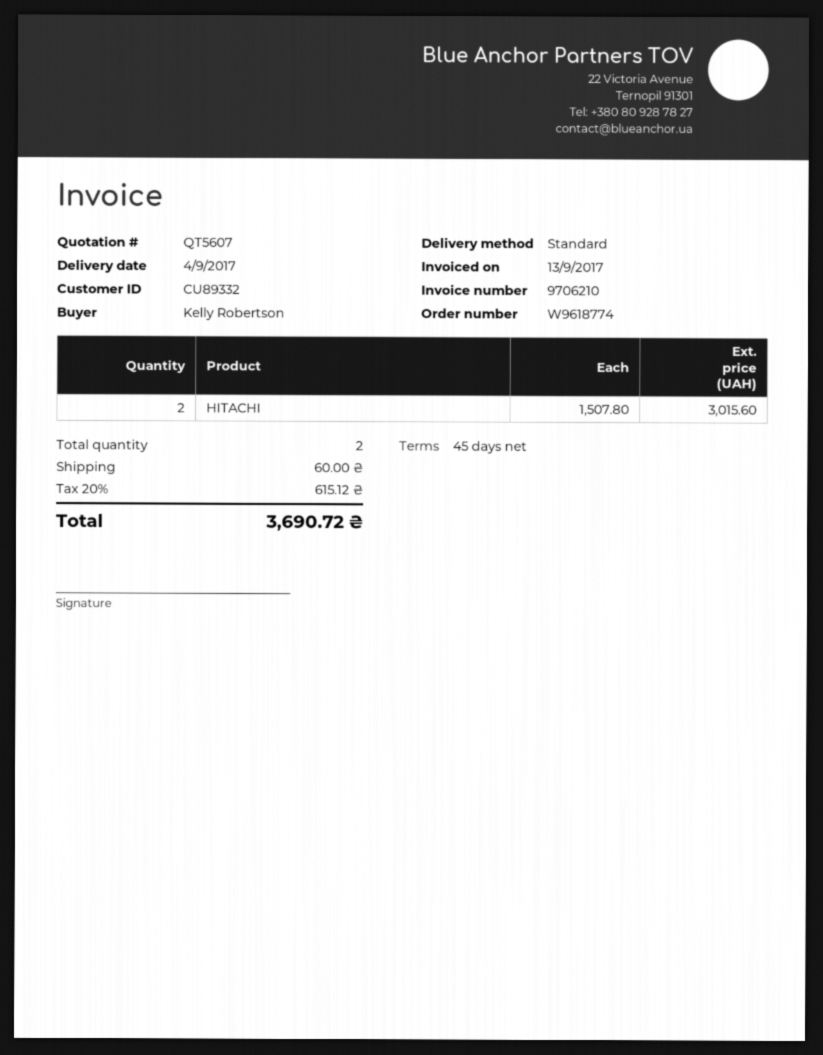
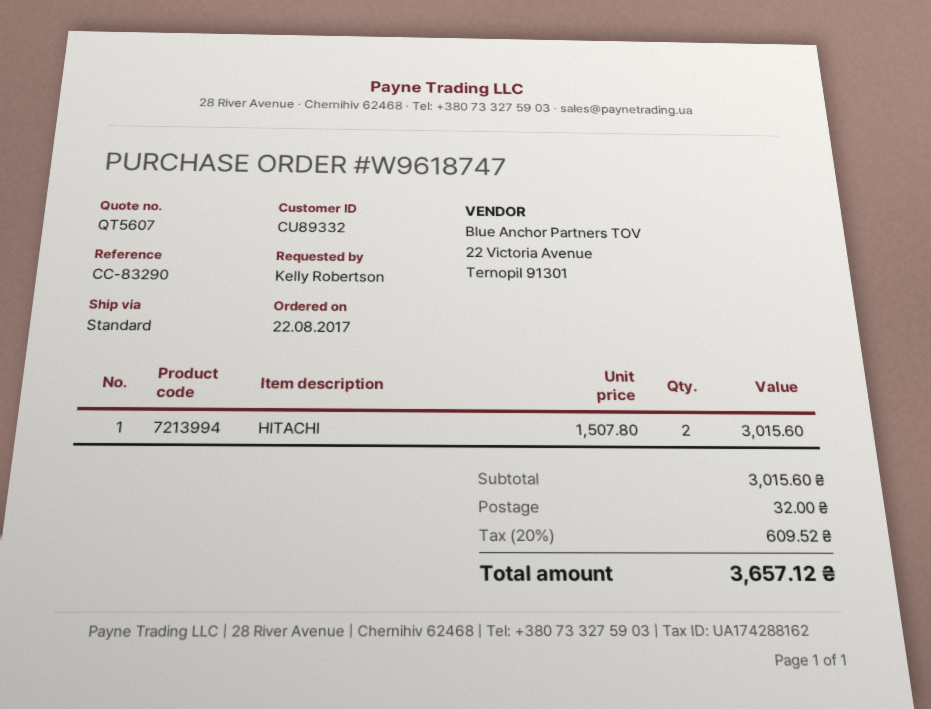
order number: W9618774 -> W9618747
shipping: 60.00 -> 32.00
tax: 20% = 615.12 -> 20% = 609.52
total: 3690.72 -> 3657.12

